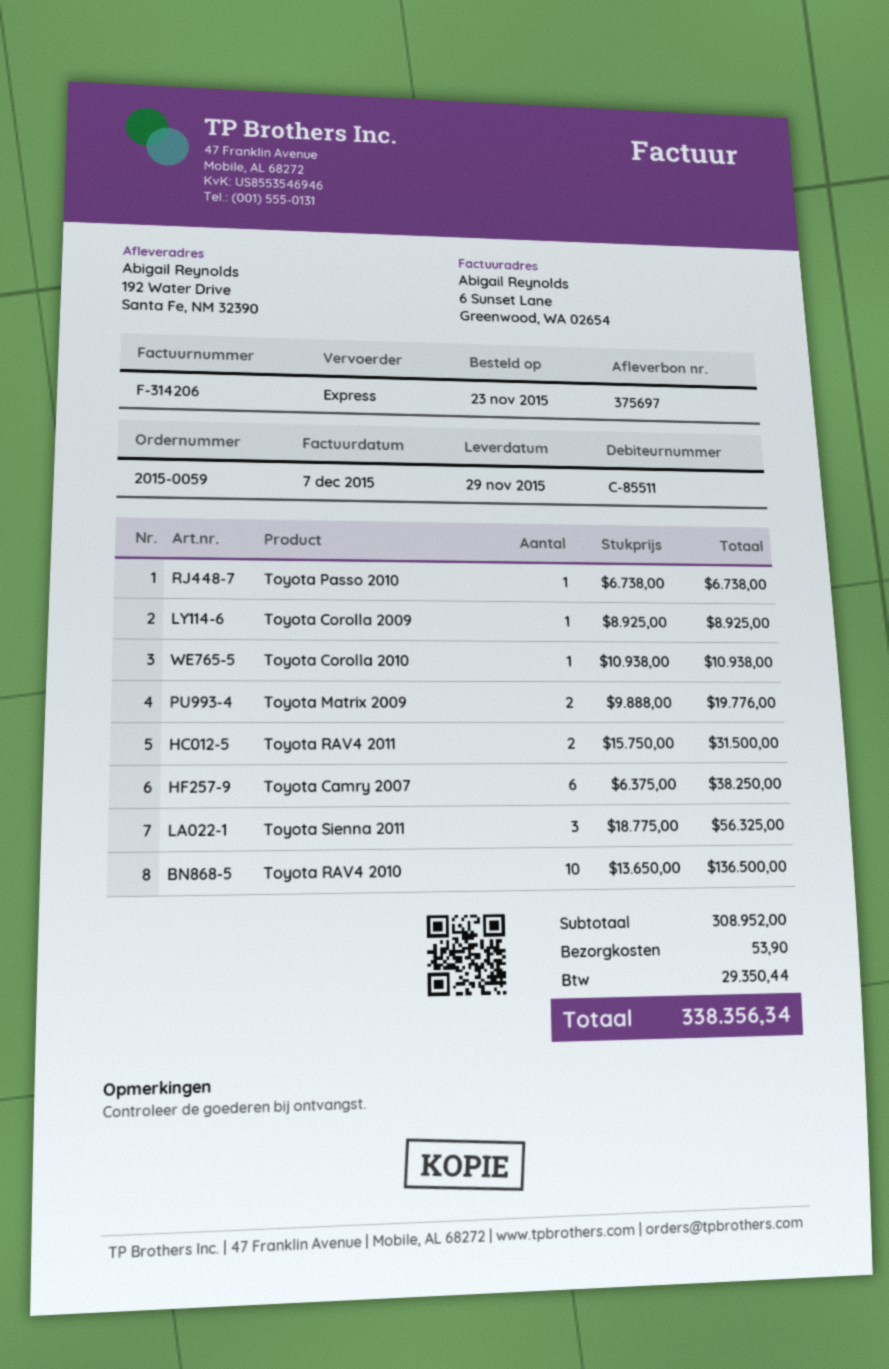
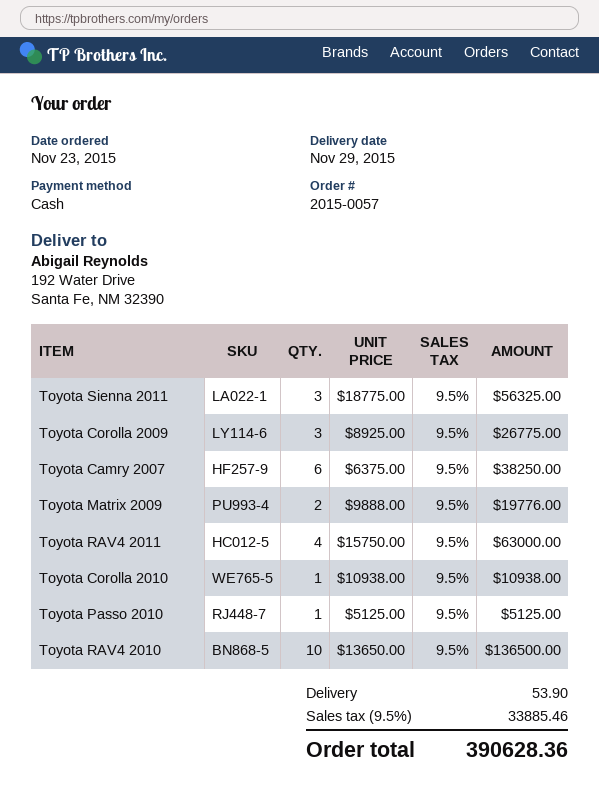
order number: 2015-0059 -> 2015-0057
Toyota Passo 2010: 1 x 6738.00 = 6738.00 -> 1 x 5125.00 = 5125.00
Toyota Corolla 2009: 1 x 8925.00 = 8925.00 -> 3 x 8925.00 = 26775.00
Toyota RAV4 2011: 2 x 15750.00 = 31500.00 -> 4 x 15750.00 = 63000.00
tax: 29350.44 -> 33885.46
total: 338356.34 -> 390628.36

